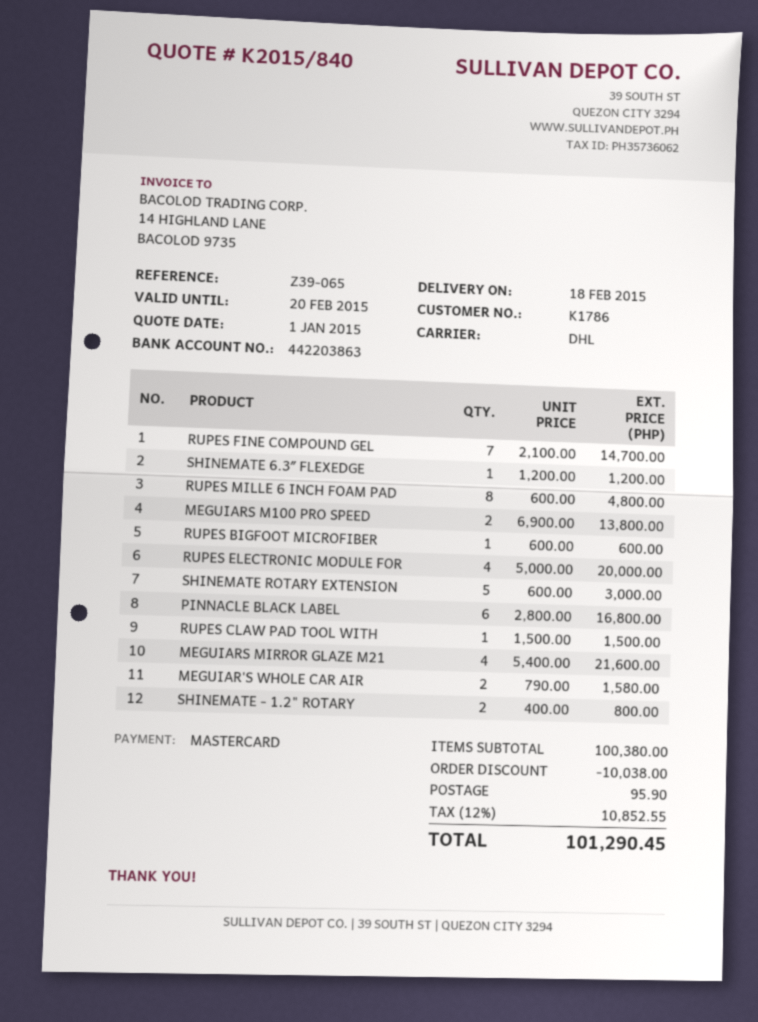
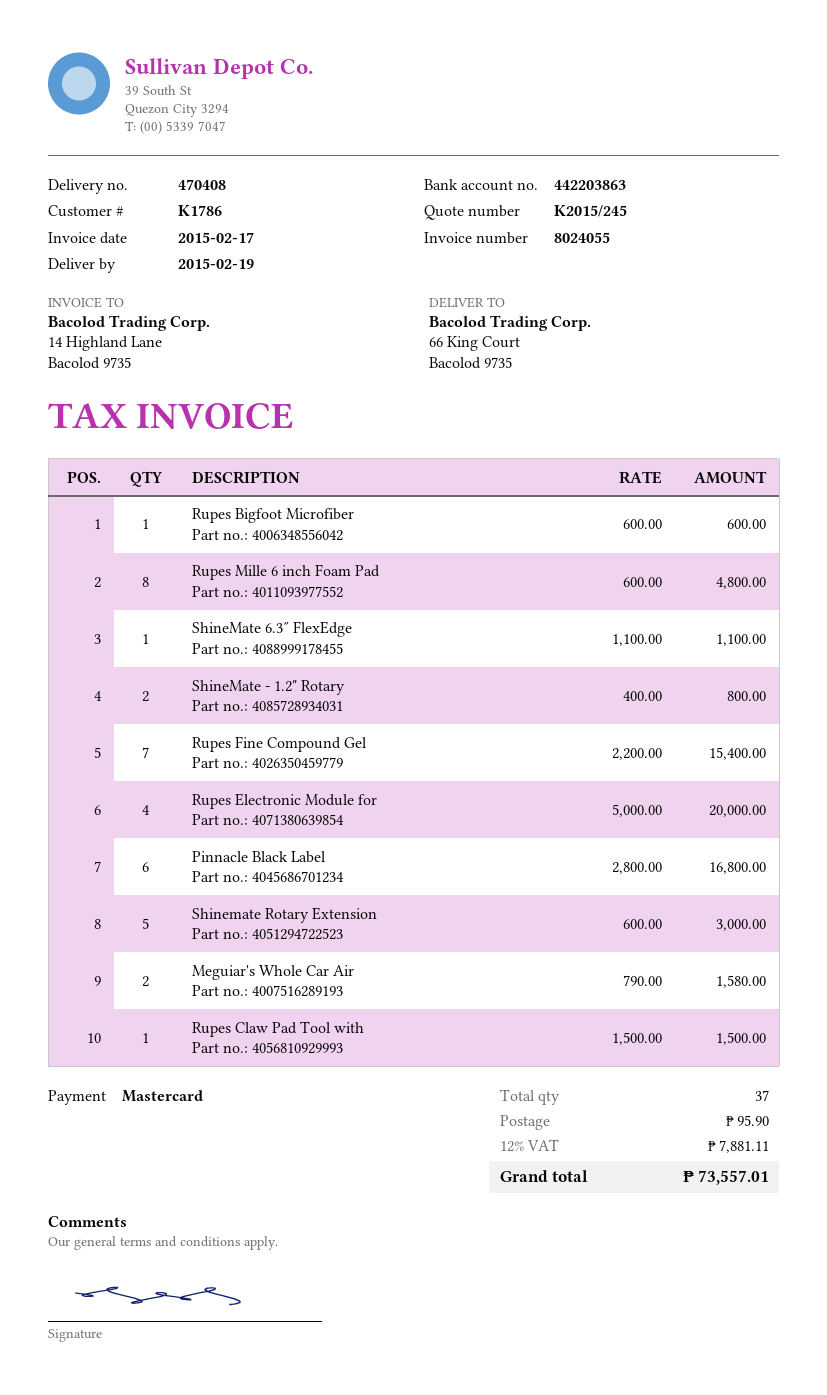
quote number: K2015/840 -> K2015/245
delivery date: 2015-02-18 -> 2015-02-19
RUPES FINE COMPOUND GEL: 7 x 2100.00 = 14700.00 -> 7 x 2200.00 = 15400.00
SHINEMATE 6.3″ FLEXEDGE: 1 x 1200.00 = 1200.00 -> 1 x 1100.00 = 1100.00
MEGUIARS M100 PRO SPEED: 2 x 6900.00 = 13800.00 -> none
MEGUIARS MIRROR GLAZE M21: 4 x 5400.00 = 21600.00 -> none
discount: 10038.00 -> none
tax: 12% = 10852.55 -> 12% = 7881.11
total: 101290.45 -> 73557.01

